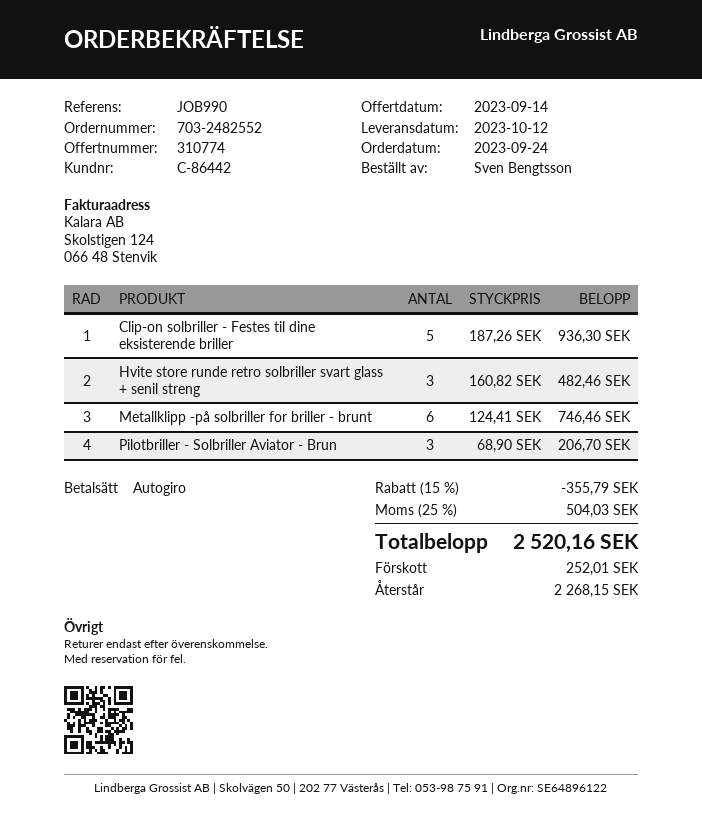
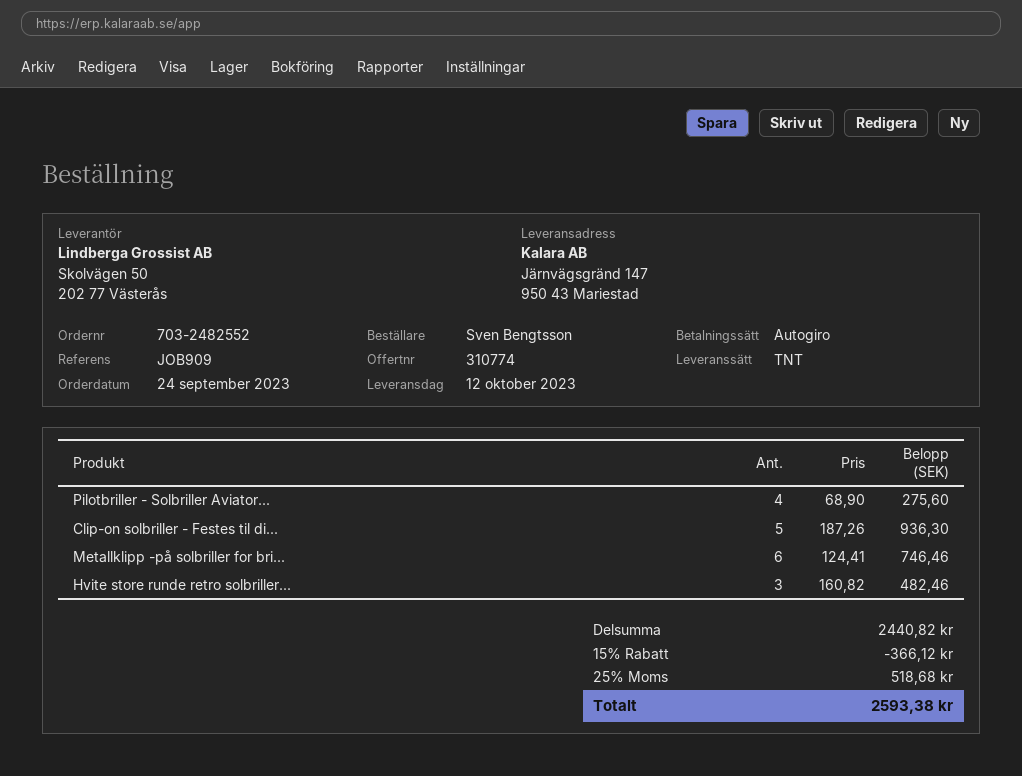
reference: JOB990 -> JOB909
Pilotbriller - Solbriller Aviator - Brun: 3 x 68.90 = 206.70 -> 4 x 68.90 = 275.60
discount: 15% = 355.79 -> 15% = 366.12
tax: 25% = 504.03 -> 25% = 518.68
total: 2520.16 -> 2593.38

